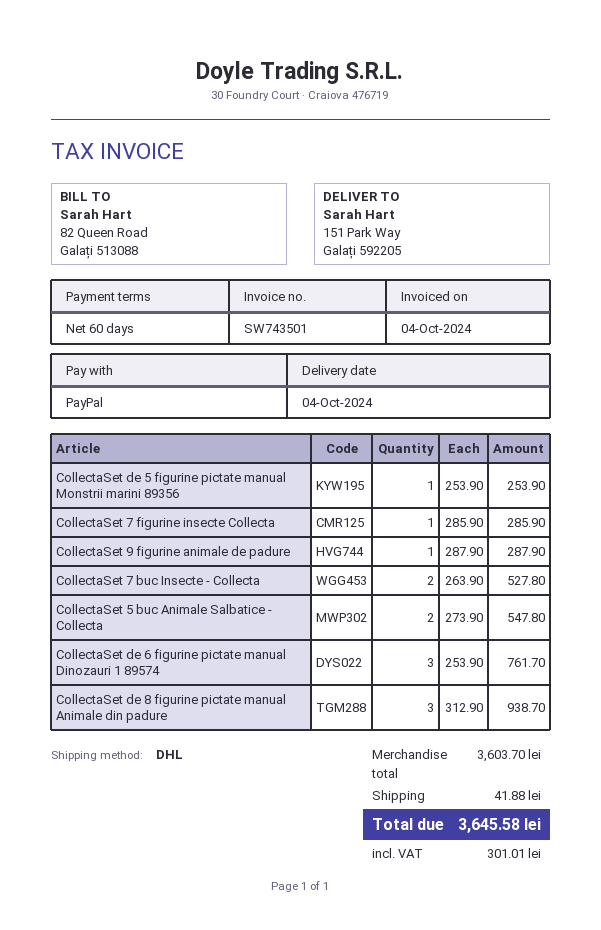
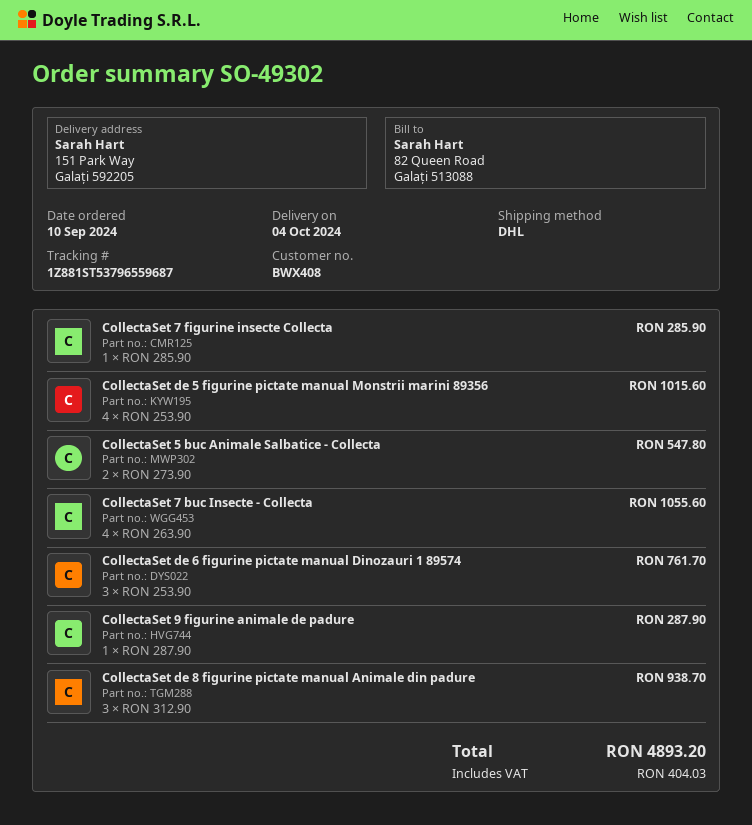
CollectaSet de 5 figurine pictate manual Monstrii marini 89356: 1 x 253.90 = 253.90 -> 4 x 253.90 = 1015.60
CollectaSet 7 buc Insecte - Collecta: 2 x 263.90 = 527.80 -> 4 x 263.90 = 1055.60
shipping: 41.88 -> none
tax: 301.01 -> 404.03
total: 3645.58 -> 4893.20

